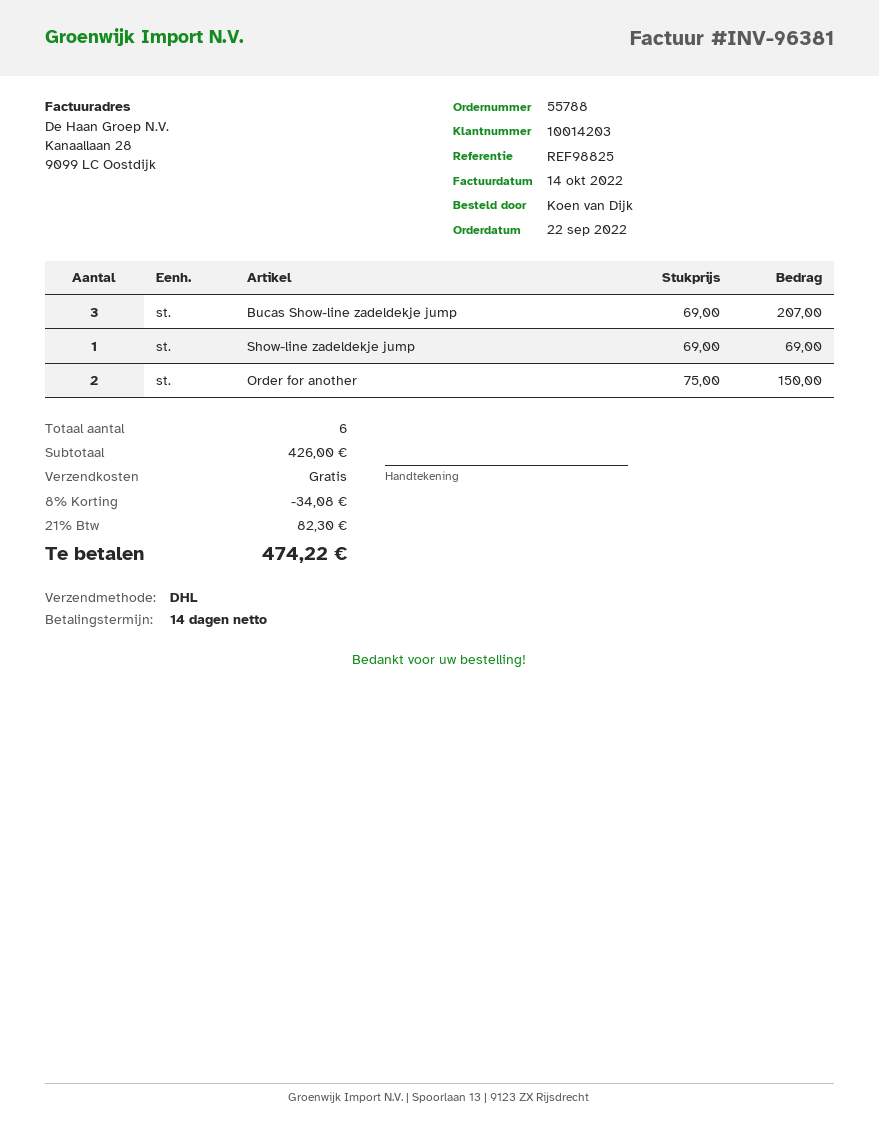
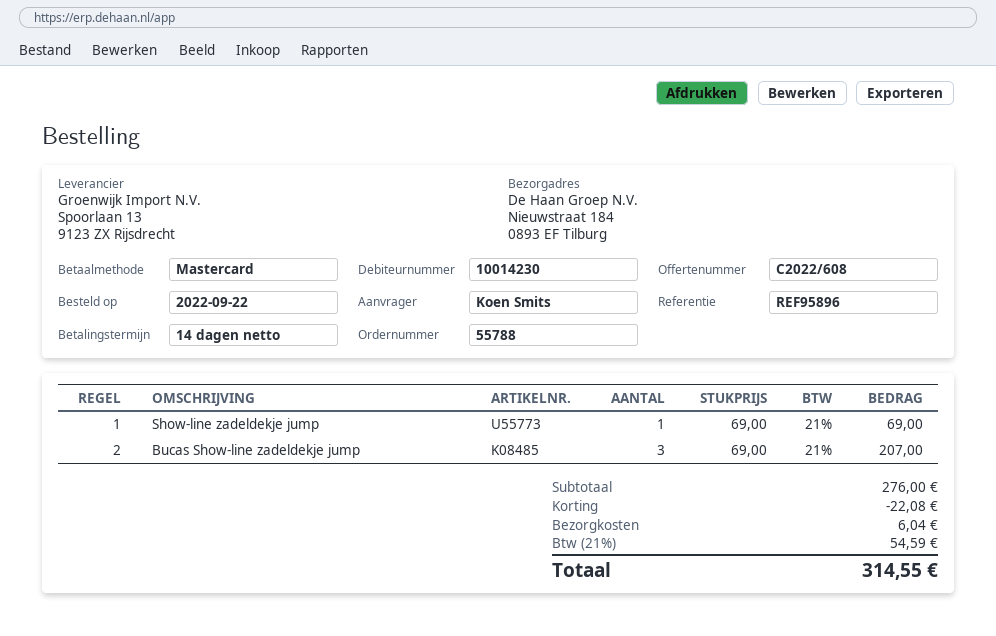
customer number: 10014203 -> 10014230
reference: REF98825 -> REF95896
ordered by: Koen van Dijk -> Koen Smits
Order for another: 2 x 75.00 = 150.00 -> none
subtotal: 426.00 -> 276.00
discount: 34.08 -> 22.08
shipping: 0.00 -> 6.04
tax: 21% = 82.30 -> 21% = 54.59
total: 474.22 -> 314.55

